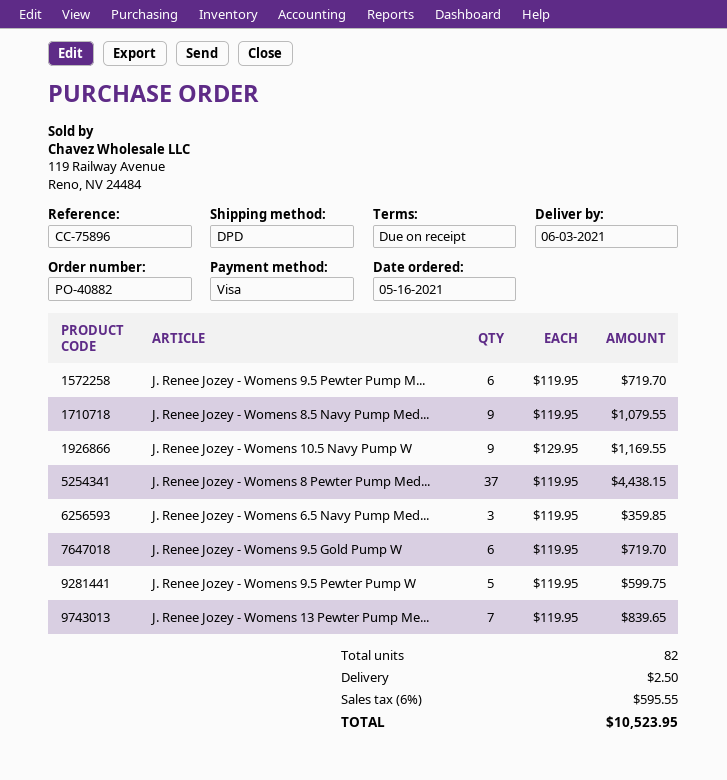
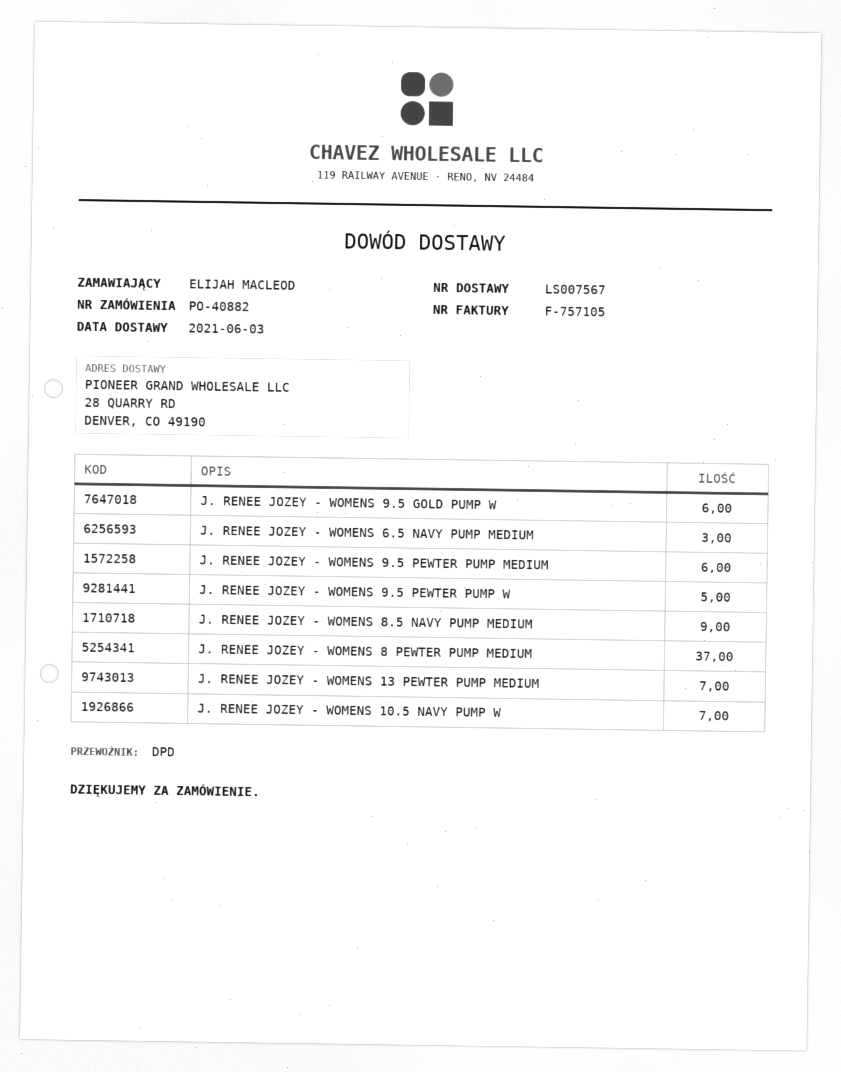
J. Renee Jozey - Womens 10.5 Navy Pump W: 9 -> 7

